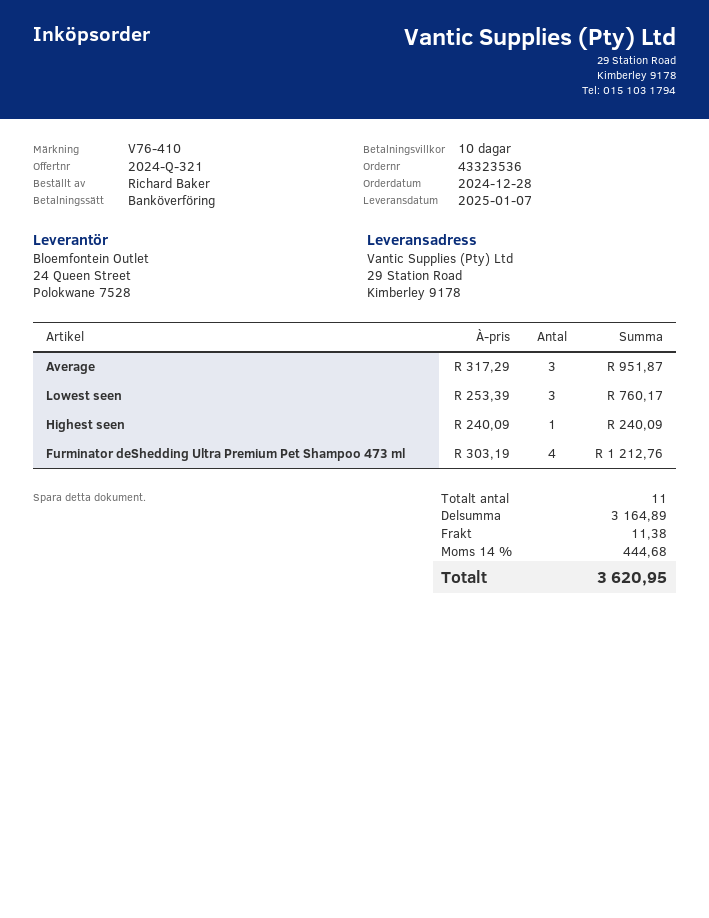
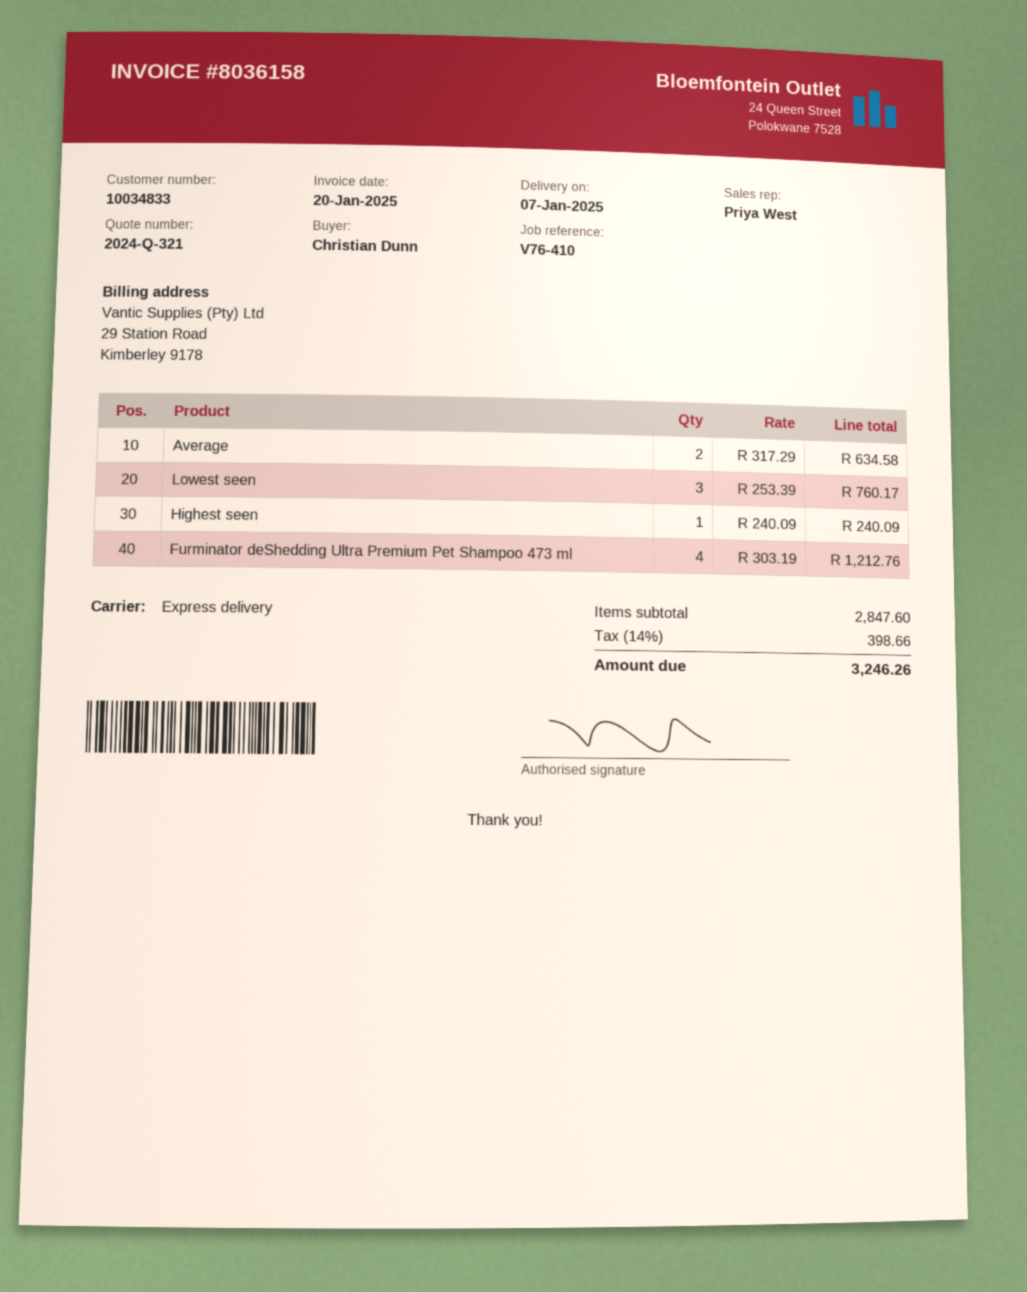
ordered by: Richard Baker -> Christian Dunn
Average: 3 x 317.29 = 951.87 -> 2 x 317.29 = 634.58
subtotal: 3164.89 -> 2847.60
shipping: 11.38 -> none
tax: 14% = 444.68 -> 14% = 398.66
total: 3620.95 -> 3246.26

